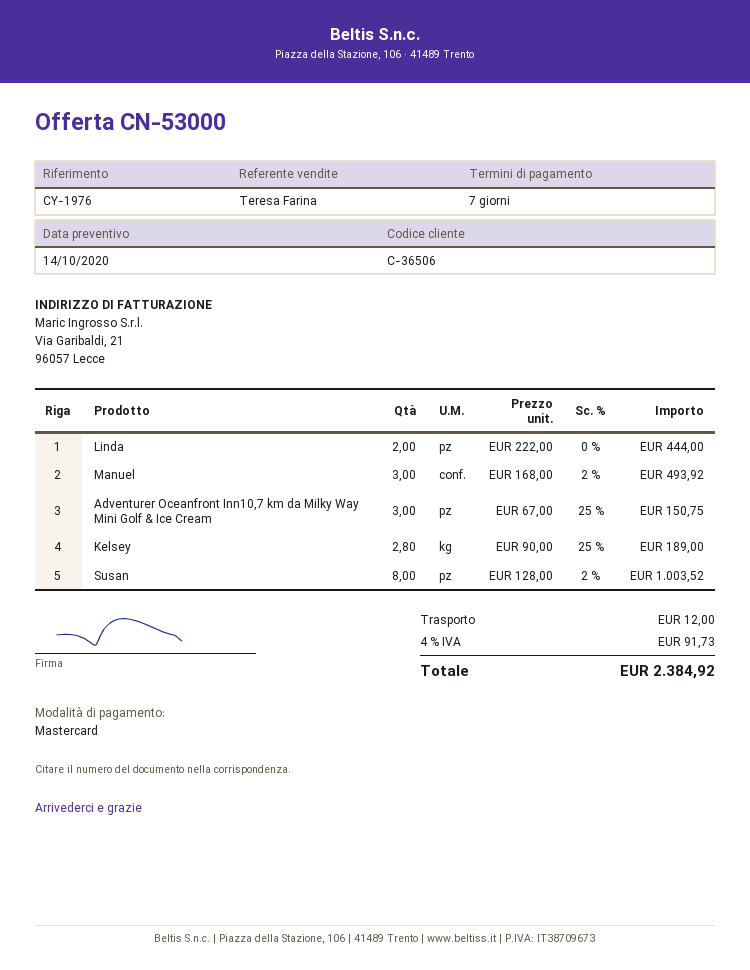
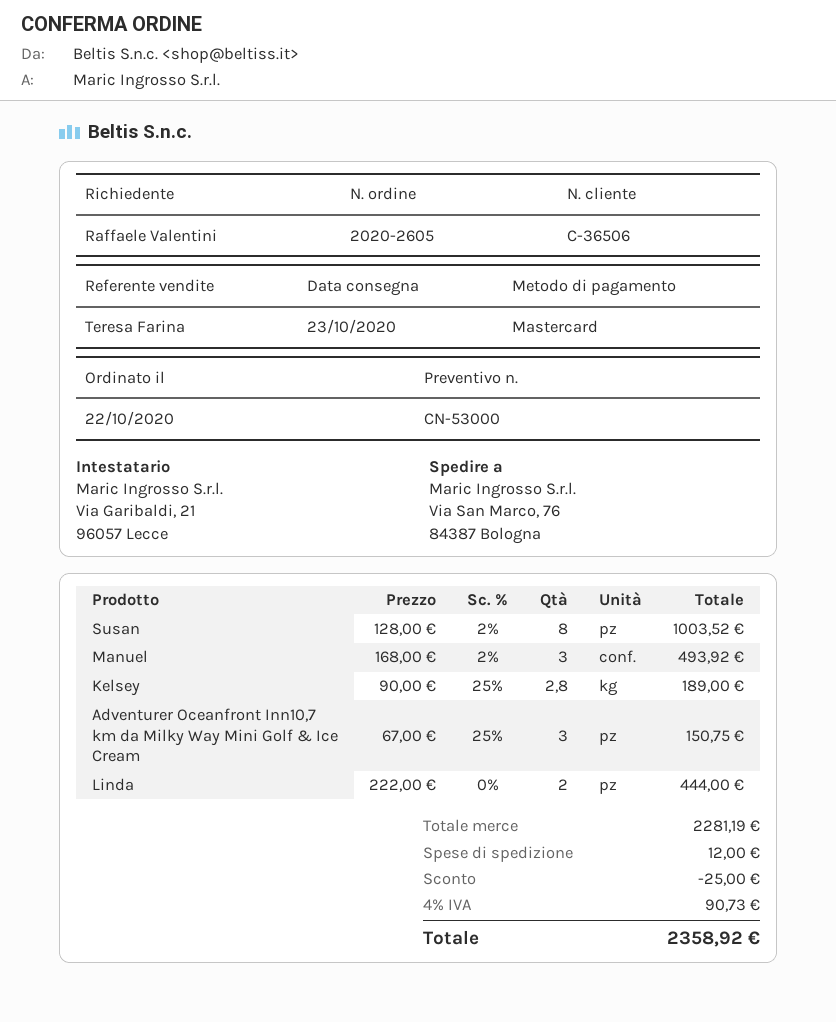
discount: none -> 25.00
tax: 4% = 91.73 -> 4% = 90.73
total: 2384.92 -> 2358.92

